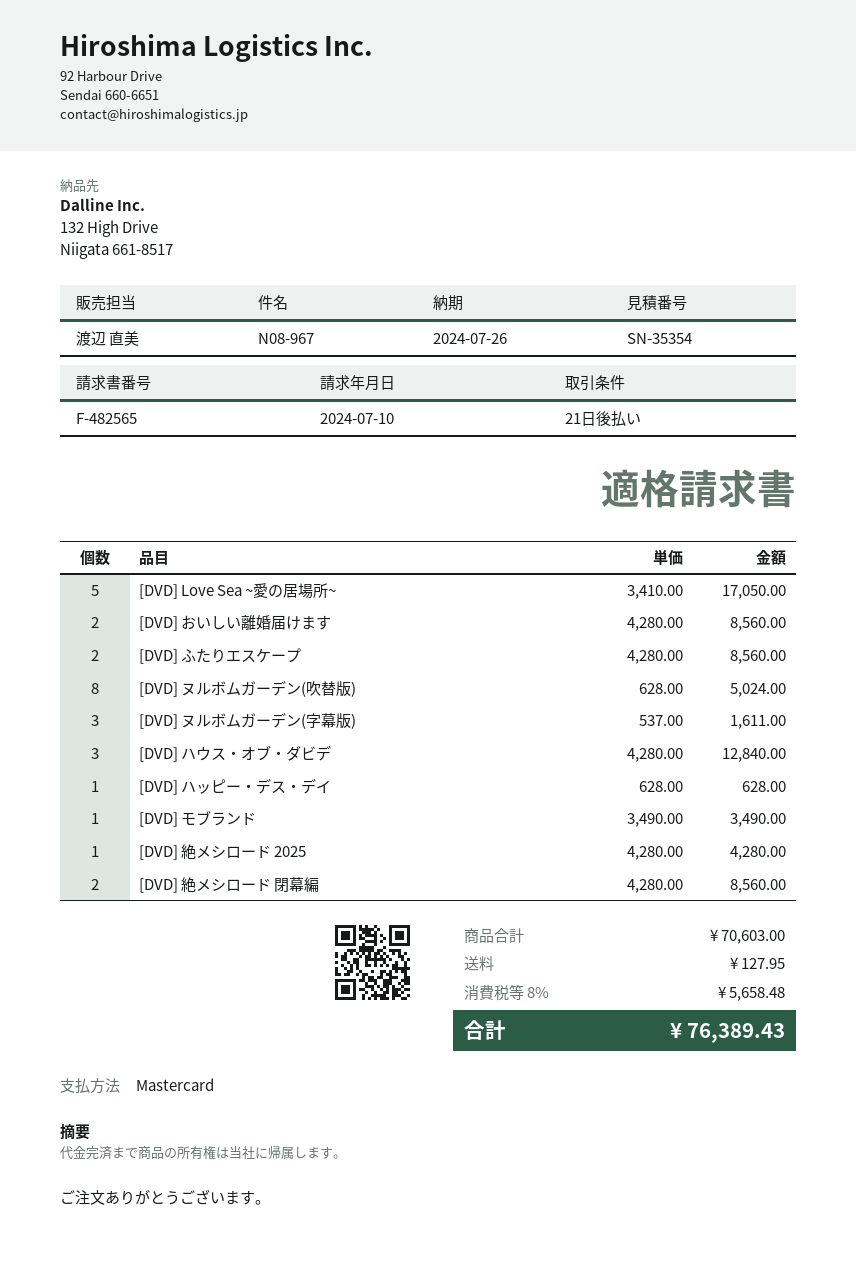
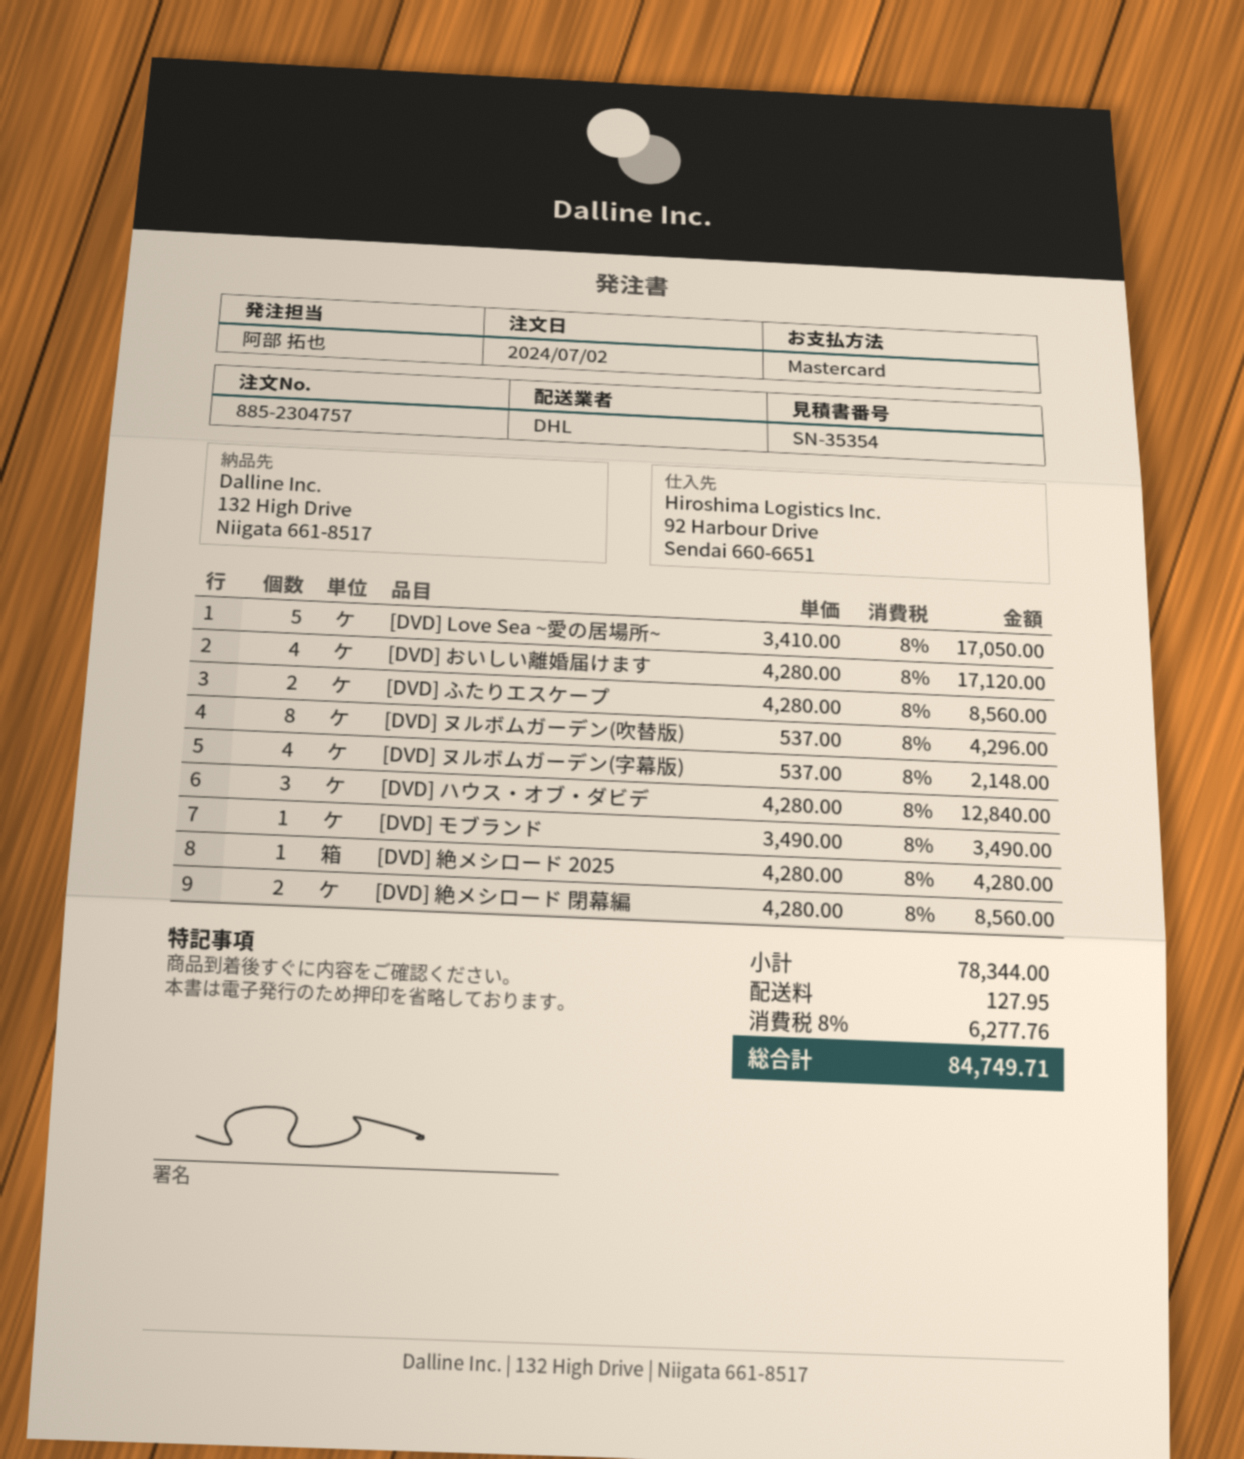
[DVD] おいしい離婚届けます: 2 x 4280.00 = 8560.00 -> 4 x 4280.00 = 17120.00
[DVD] ヌルボムガーデン(吹替版): 8 x 628.00 = 5024.00 -> 8 x 537.00 = 4296.00
[DVD] ヌルボムガーデン(字幕版): 3 x 537.00 = 1611.00 -> 4 x 537.00 = 2148.00
[DVD] ハッピー・デス・デイ: 1 x 628.00 = 628.00 -> none
subtotal: 70603.00 -> 78344.00
tax: 8% = 5658.48 -> 8% = 6277.76
total: 76389.43 -> 84749.71

